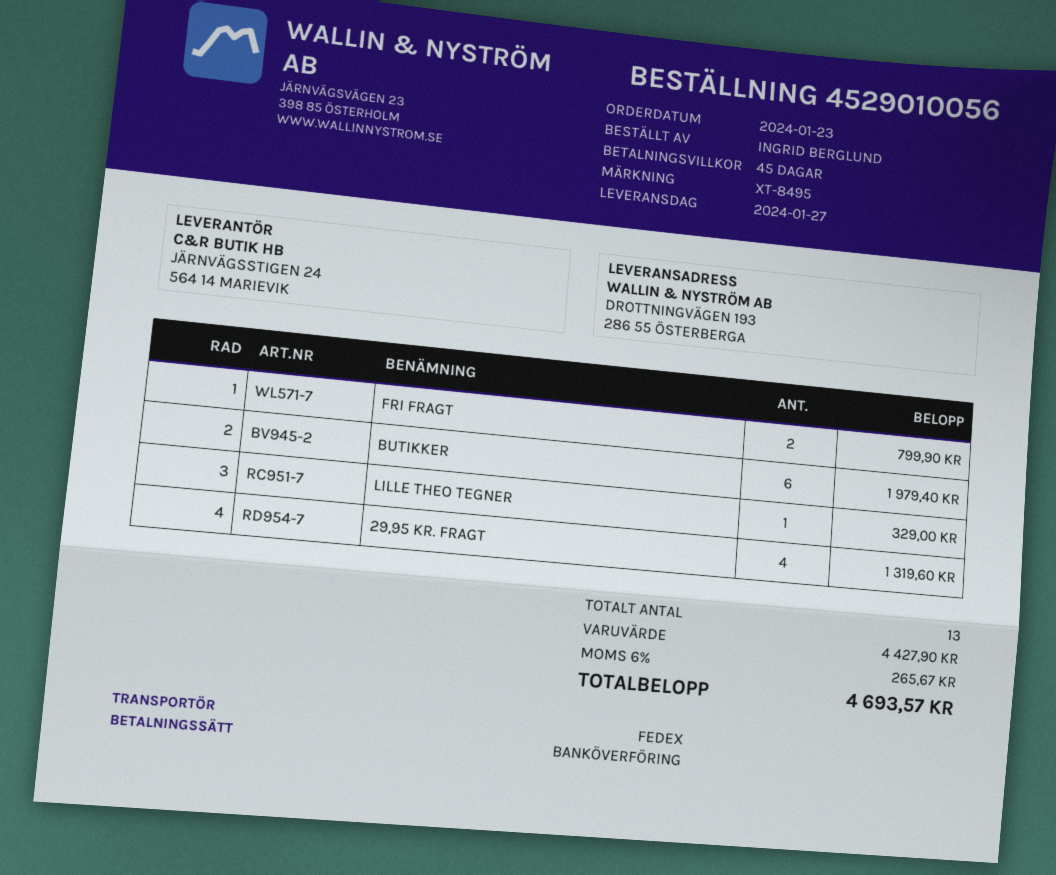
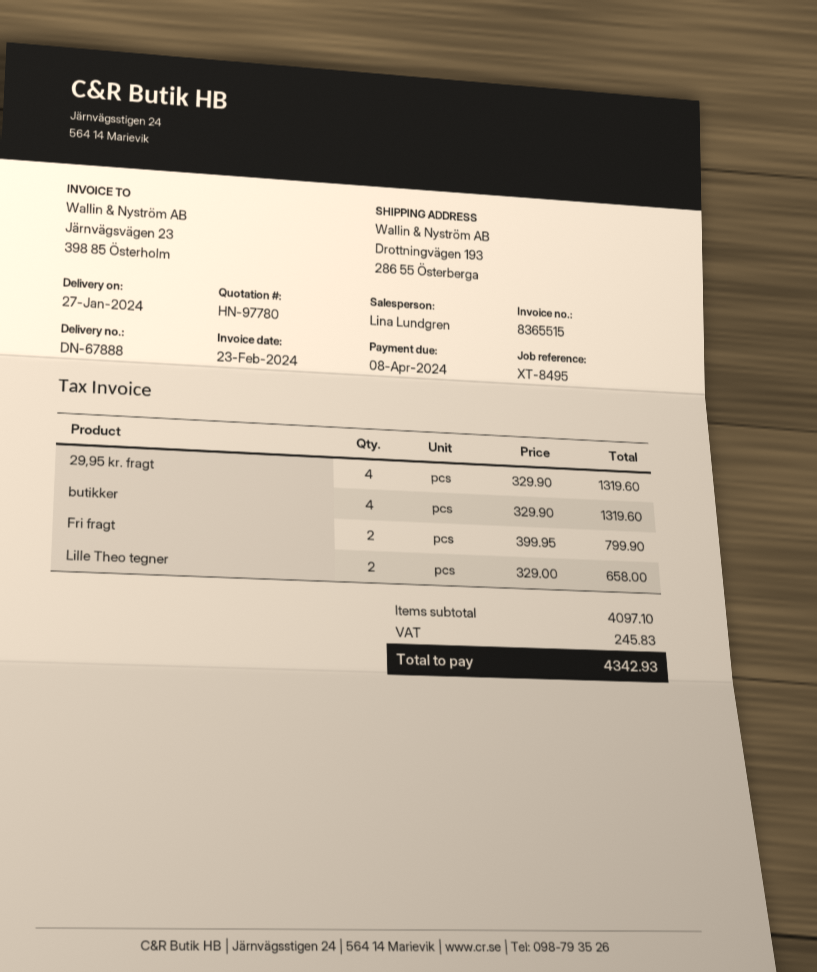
BUTIKKER: 6 for 1979.40 -> 4 for 1319.60
LILLE THEO TEGNER: 1 for 329.00 -> 2 for 658.00
subtotal: 4427.90 -> 4097.10
tax: 265.67 -> 245.83
total: 4693.57 -> 4342.93

